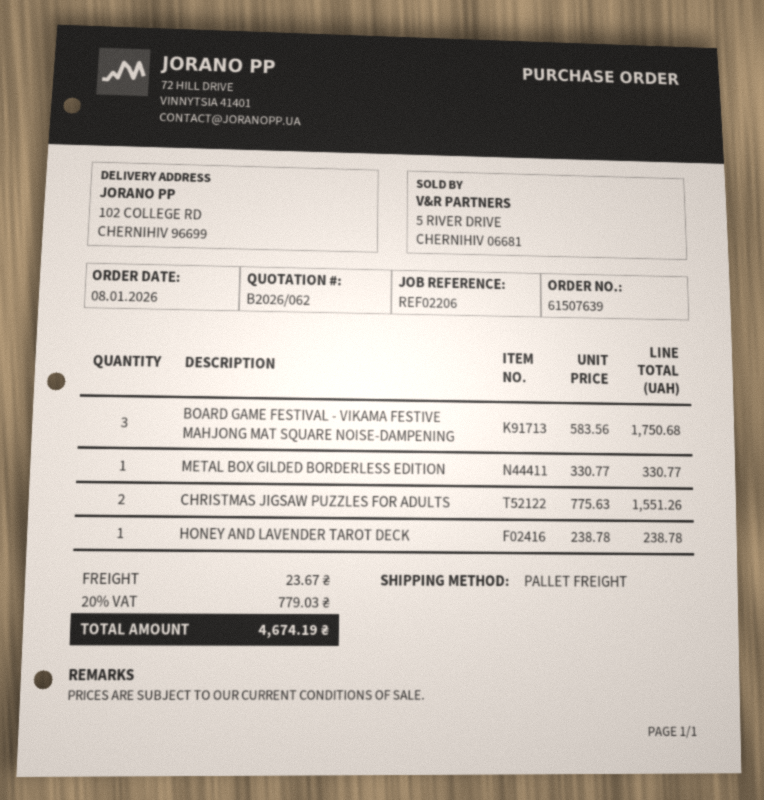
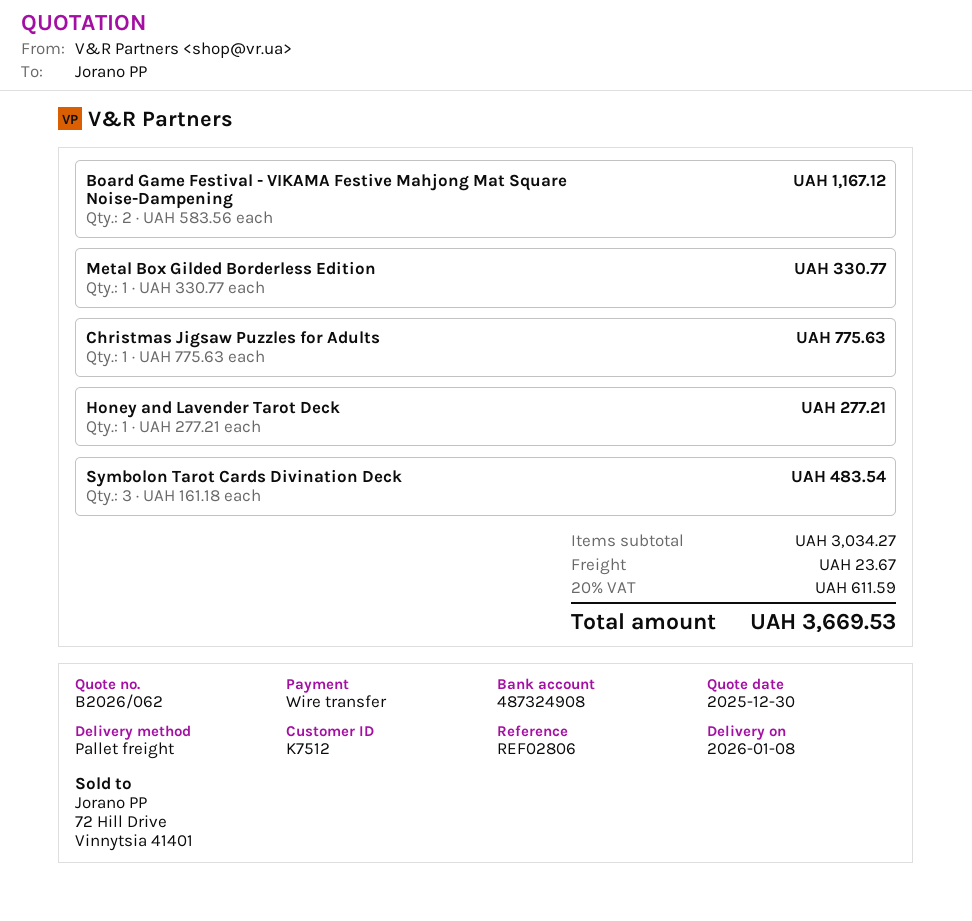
reference: REF02206 -> REF02806
BOARD GAME FESTIVAL - VIKAMA FESTIVE MAHJONG MAT SQUARE NOISE-DAMPENING: 3 x 583.56 = 1750.68 -> 2 x 583.56 = 1167.12
CHRISTMAS JIGSAW PUZZLES FOR ADULTS: 2 x 775.63 = 1551.26 -> 1 x 775.63 = 775.63
HONEY AND LAVENDER TAROT DECK: 1 x 238.78 = 238.78 -> 1 x 277.21 = 277.21
Symbolon Tarot Cards Divination Deck: none -> 3 x 161.18 = 483.54
tax: 20% = 779.03 -> 20% = 611.59
total: 4674.19 -> 3669.53

